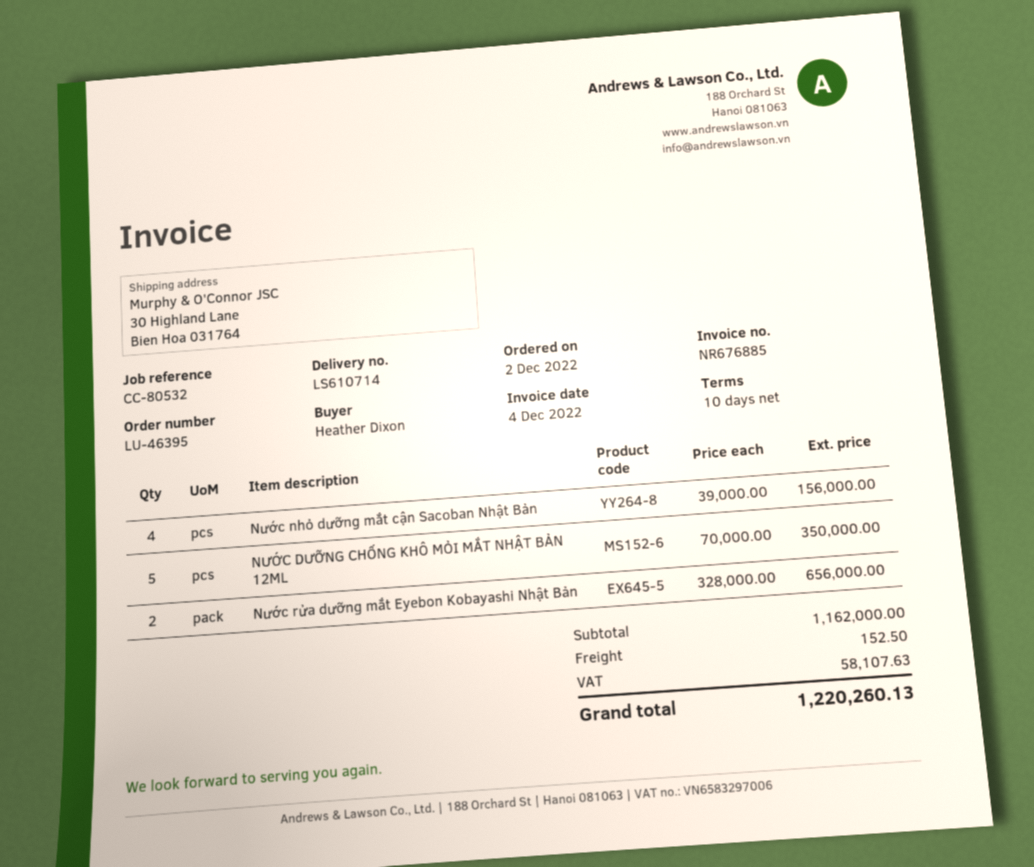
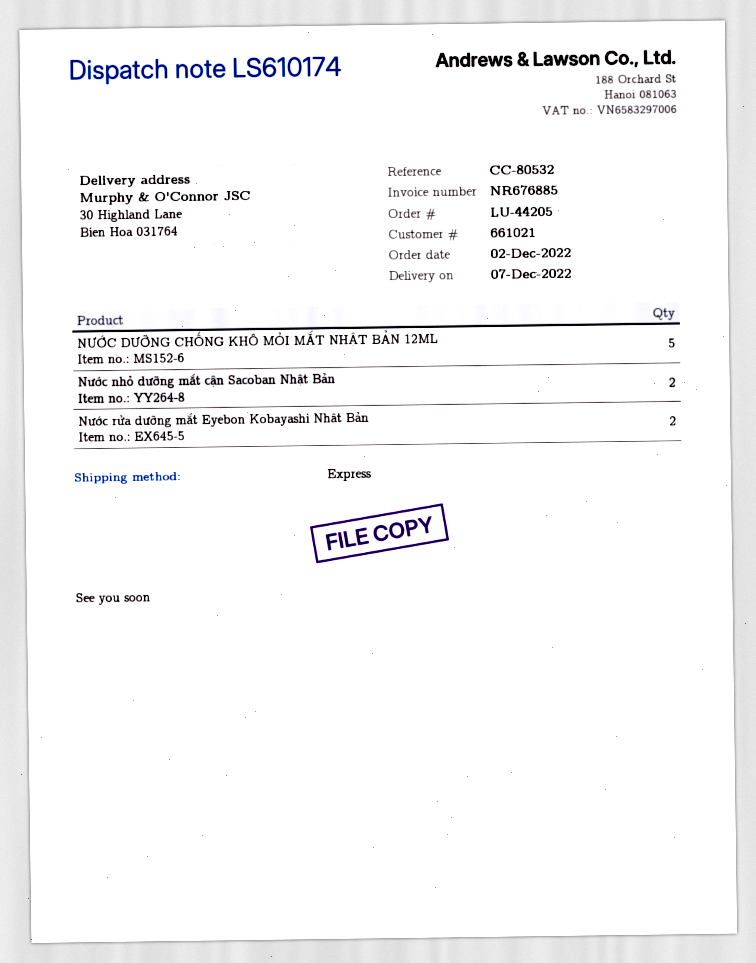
order number: LU-46395 -> LU-44205
delivery note number: LS610714 -> LS610174
Nước nhỏ dưỡng mắt cận Sacoban Nhật Bản: 4 -> 2

